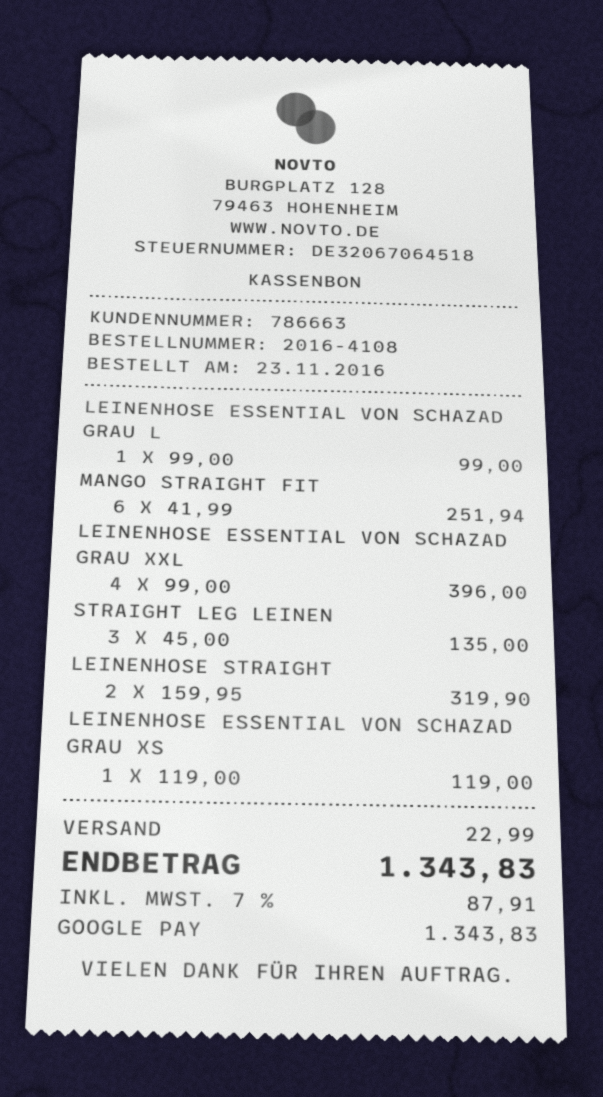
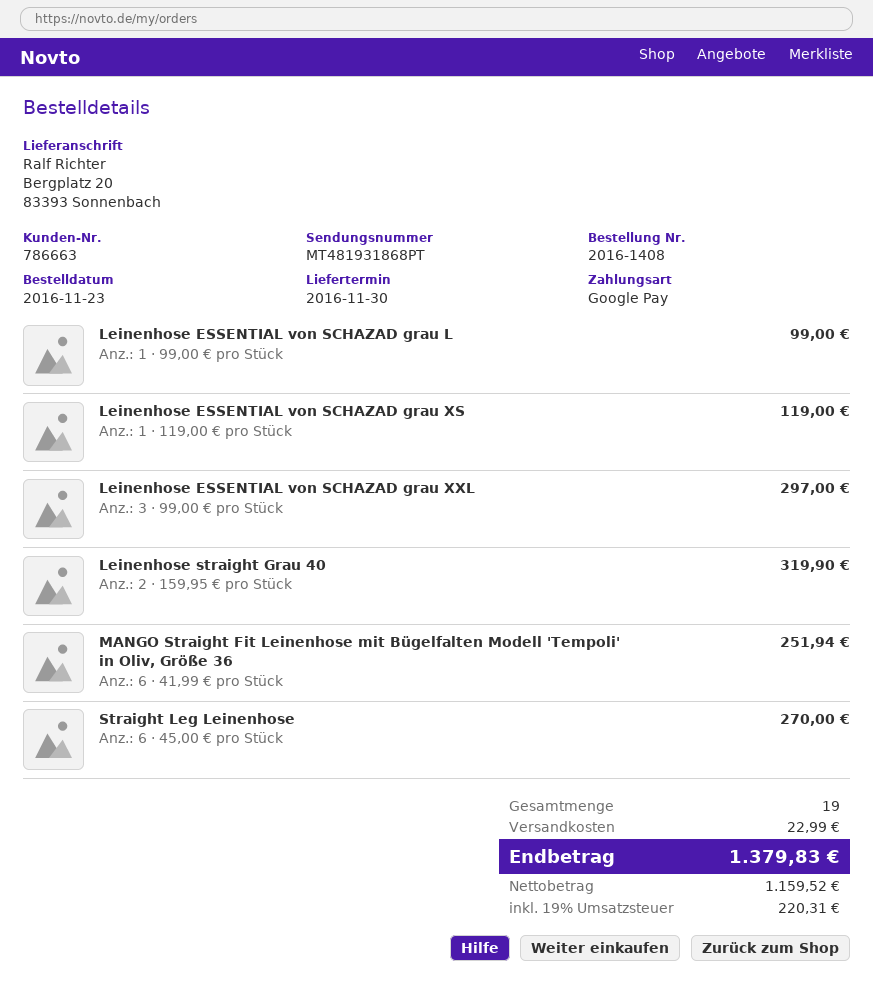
order number: 2016-4108 -> 2016-1408
LEINENHOSE ESSENTIAL VON SCHAZAD GRAU XXL: 4 x 99.00 = 396.00 -> 3 x 99.00 = 297.00
STRAIGHT LEG LEINEN: 3 x 45.00 = 135.00 -> 6 x 45.00 = 270.00
tax: 7% = 87.91 -> 19% = 220.31
total: 1343.83 -> 1379.83

